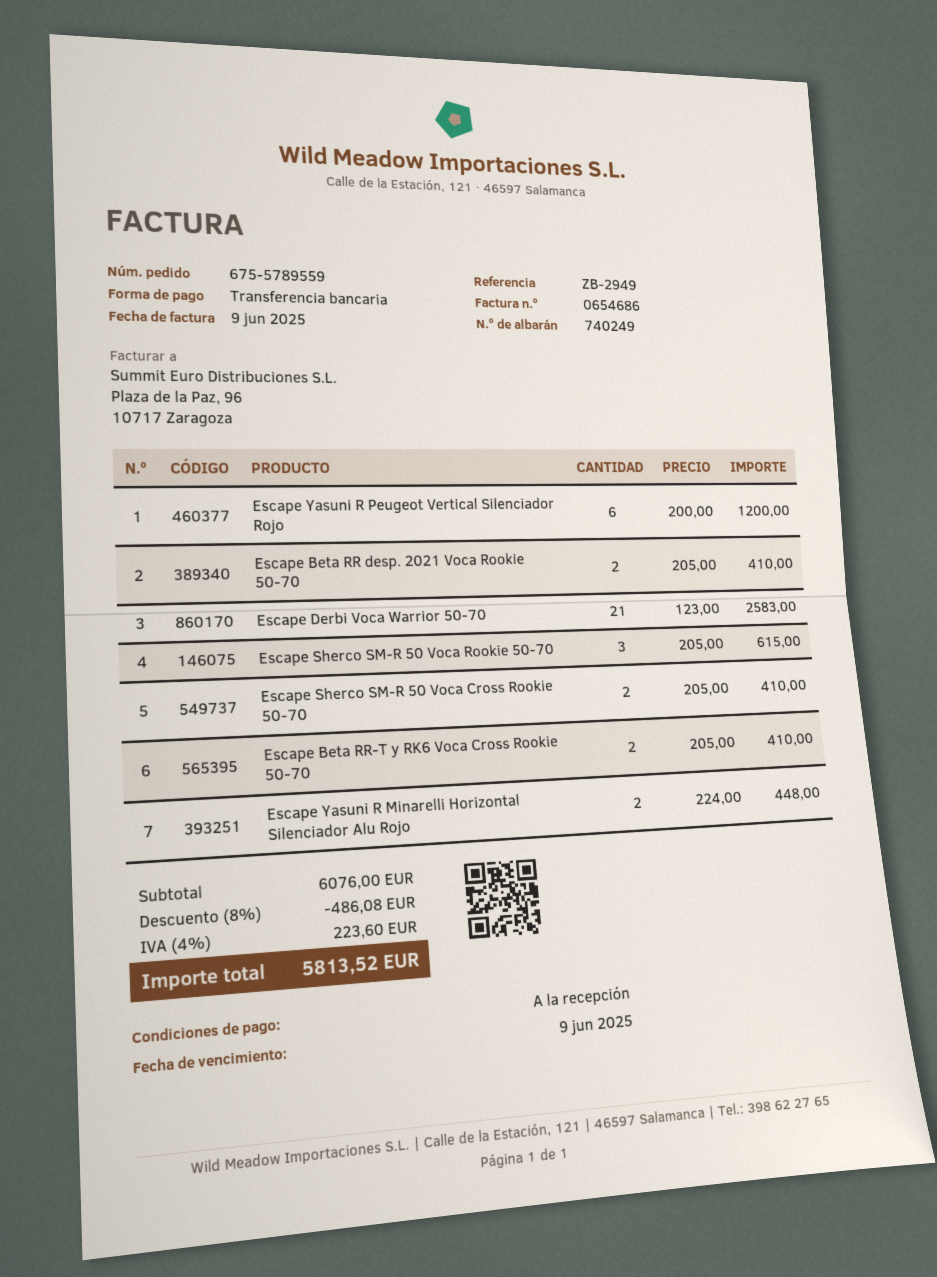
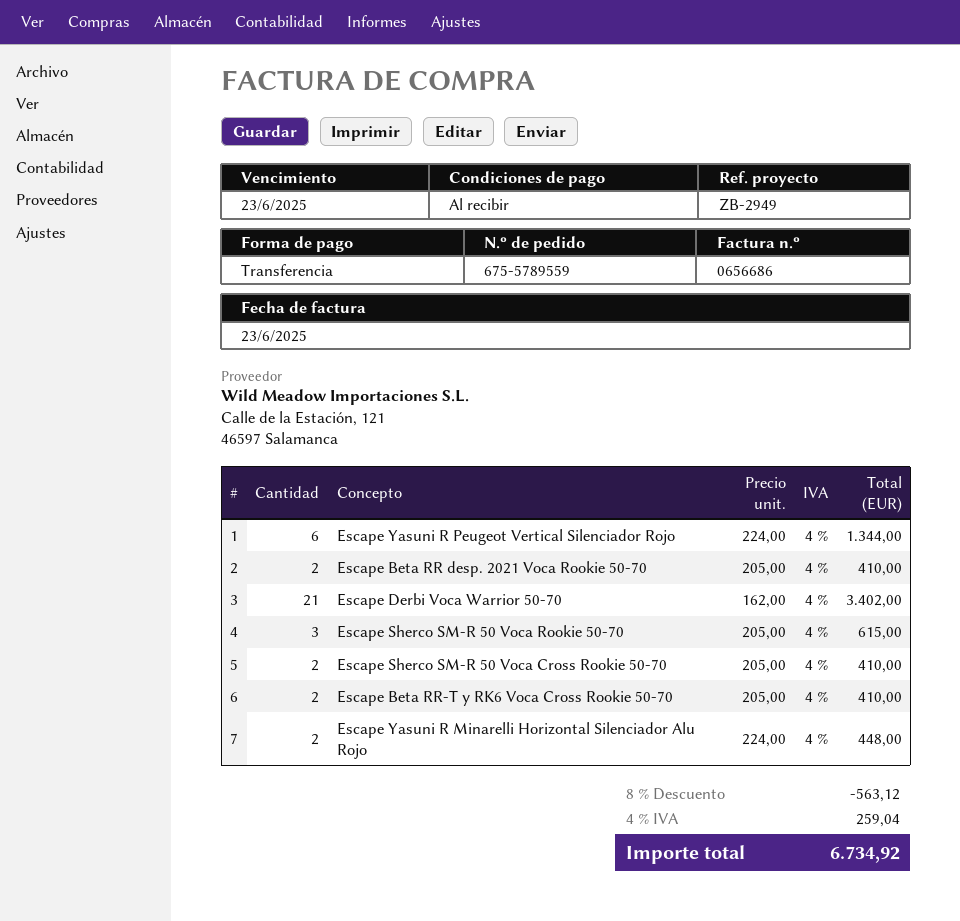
invoice number: 0654686 -> 0656686
invoice date: 2025-06-09 -> 2025-06-23
due date: 2025-06-09 -> 2025-06-23
Escape Yasuni R Peugeot Vertical Silenciador Rojo: 6 x 200.00 = 1200.00 -> 6 x 224.00 = 1344.00
Escape Derbi Voca Warrior 50-70: 21 x 123.00 = 2583.00 -> 21 x 162.00 = 3402.00
discount: 8% = 486.08 -> 8% = 563.12
tax: 4% = 223.60 -> 4% = 259.04
total: 5813.52 -> 6734.92

